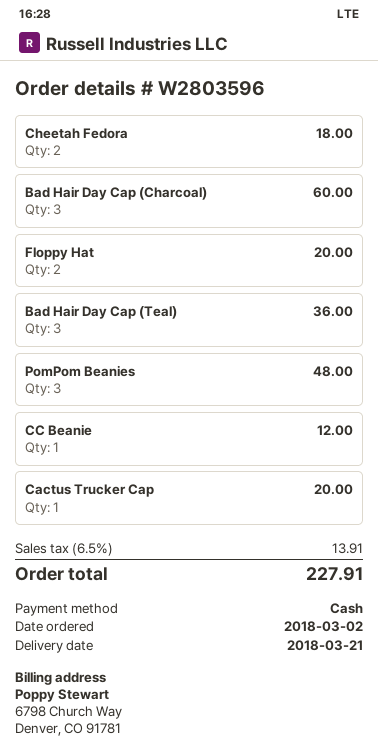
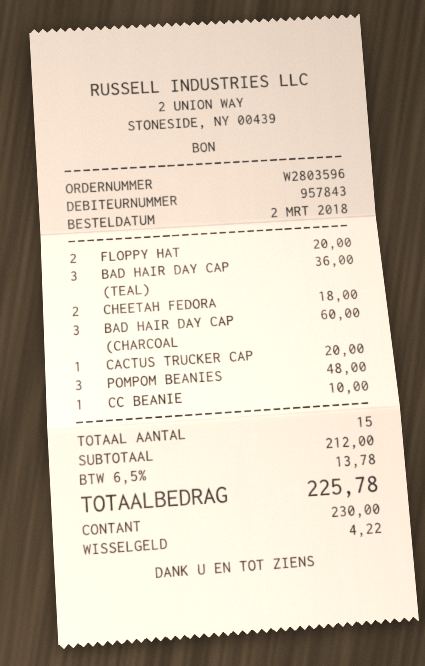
CC Beanie: 1 for 12.00 -> 1 for 10.00
tax: 6.5% = 13.91 -> 6.5% = 13.78
total: 227.91 -> 225.78

